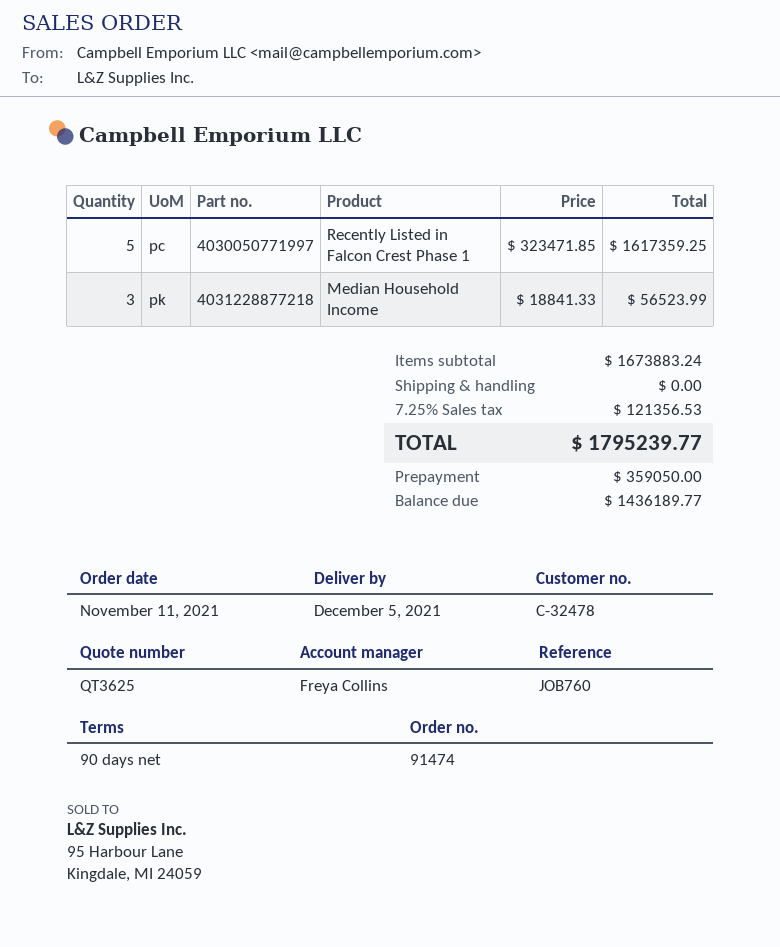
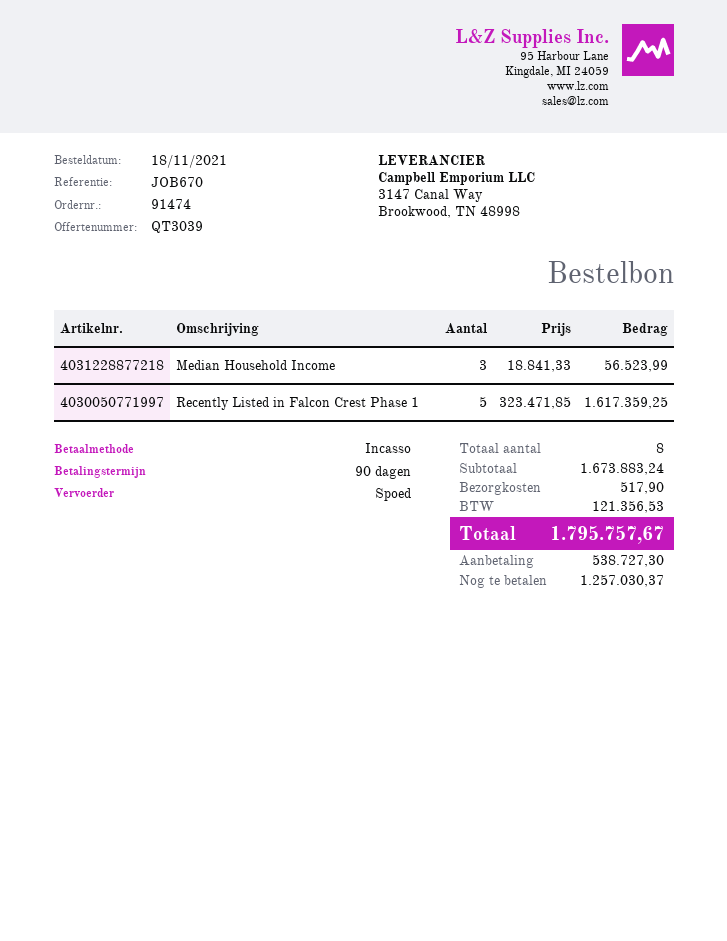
quote number: QT3625 -> QT3039
order date: 2021-11-11 -> 2021-11-18
reference: JOB760 -> JOB670
shipping: 0.00 -> 517.90
total: 1795239.77 -> 1795757.67
deposit: 359050.00 -> 538727.30
balance: 1436189.77 -> 1257030.37

